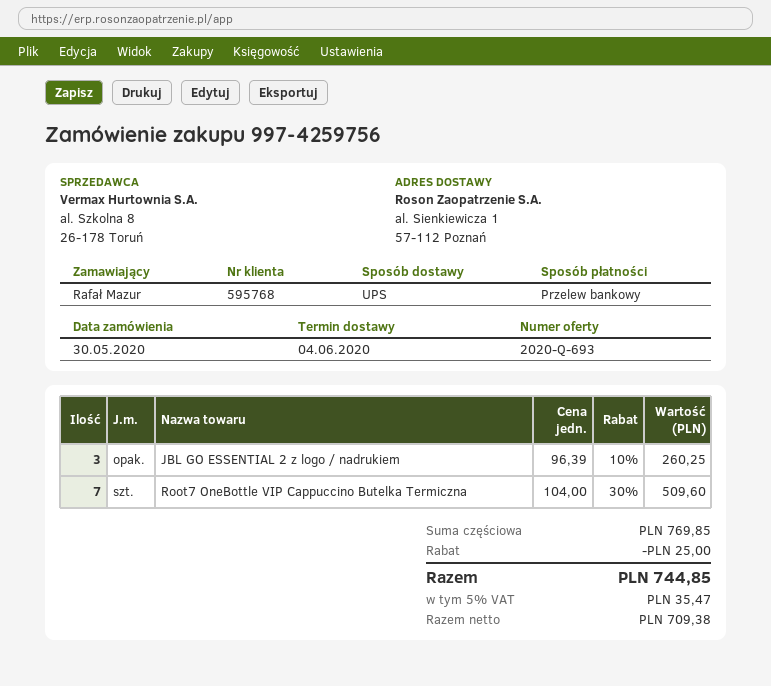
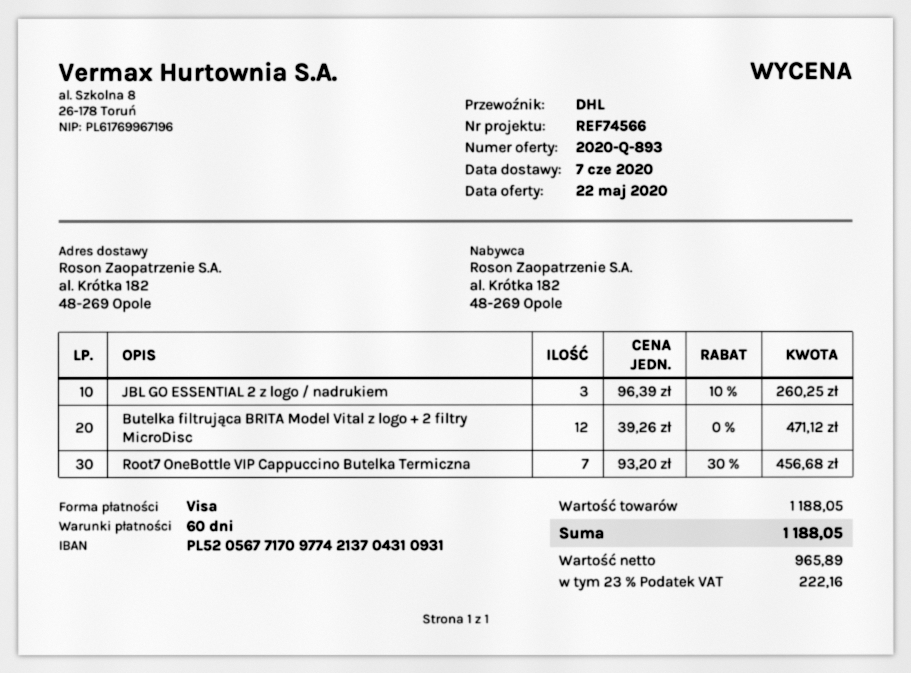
quote number: 2020-Q-693 -> 2020-Q-893
delivery date: 2020-06-04 -> 2020-06-07
payment method: bank transfer -> Visa
shipping method: UPS -> DHL
ship to: al. Sienkiewicza 1, 57-112 Poznań -> al. Krótka 182, 48-269 Opole
Root7 OneBottle VIP Cappuccino Butelka Termiczna: 7 x 104.00 - 30% = 509.60 -> 7 x 93.20 - 30% = 456.68
Butelka filtrująca BRITA Model Vital z logo + 2 filtry MicroDisc: none -> 12 x 39.26 = 471.12
subtotal: 769.85 -> 1188.05
discount: 25.00 -> none
net: 709.38 -> 965.89
tax: 5% = 35.47 -> 23% = 222.16
total: 744.85 -> 1188.05

